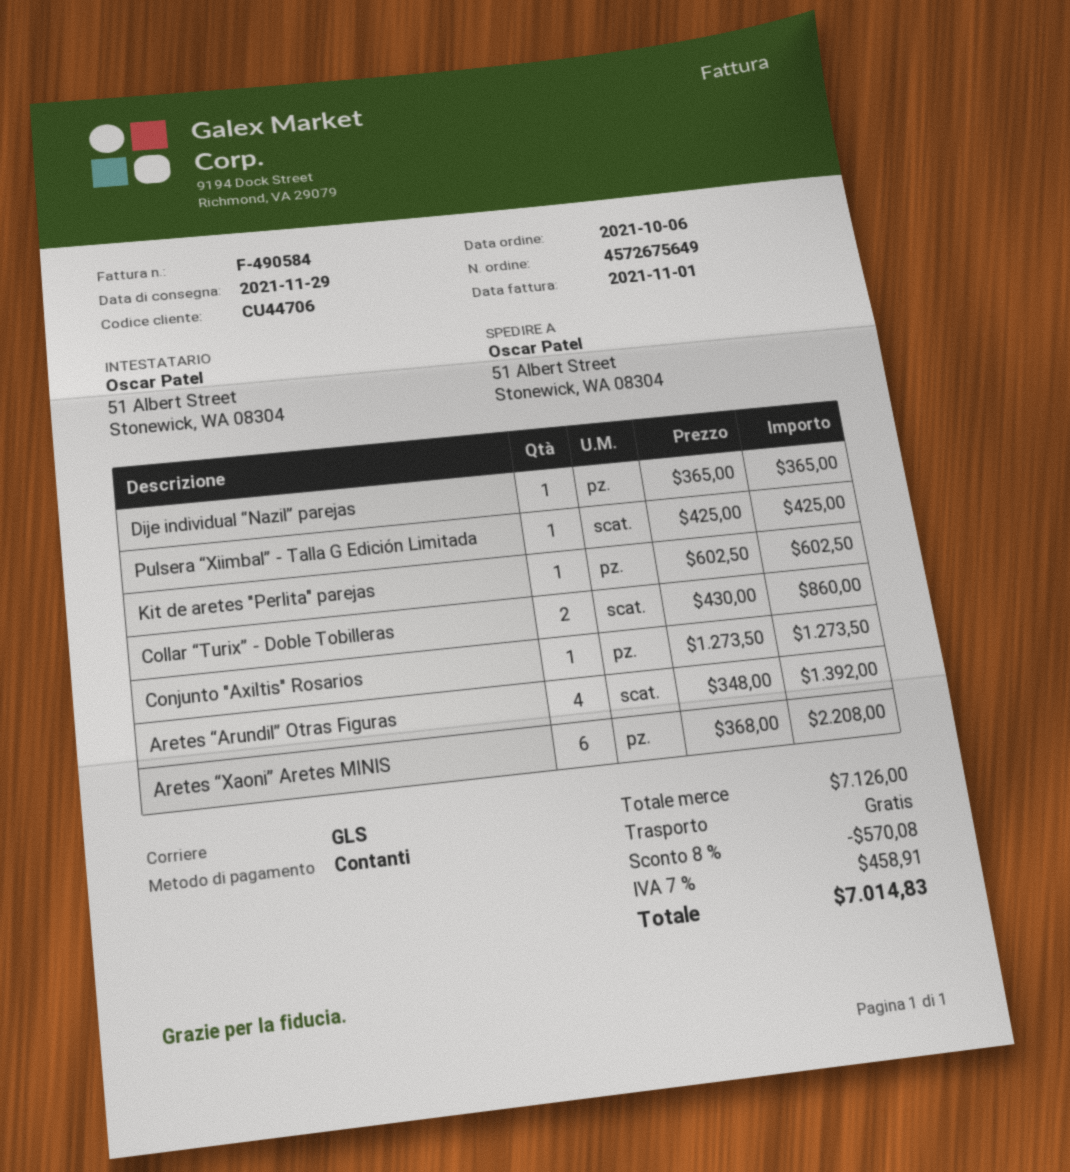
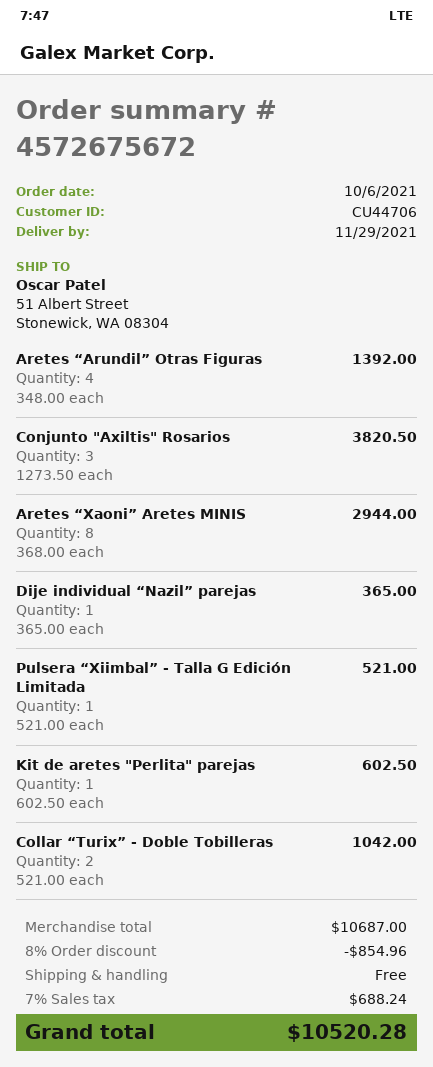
order number: 4572675649 -> 4572675672
Pulsera “Xiimbal” - Talla G Edición Limitada: 1 x 425.00 = 425.00 -> 1 x 521.00 = 521.00
Collar “Turix” - Doble Tobilleras: 2 x 430.00 = 860.00 -> 2 x 521.00 = 1042.00
Conjunto "Axiltis" Rosarios: 1 x 1273.50 = 1273.50 -> 3 x 1273.50 = 3820.50
Aretes “Xaoni” Aretes MINIS: 6 x 368.00 = 2208.00 -> 8 x 368.00 = 2944.00
subtotal: 7126.00 -> 10687.00
discount: 8% = 570.08 -> 8% = 854.96
tax: 7% = 458.91 -> 7% = 688.24
total: 7014.83 -> 10520.28

